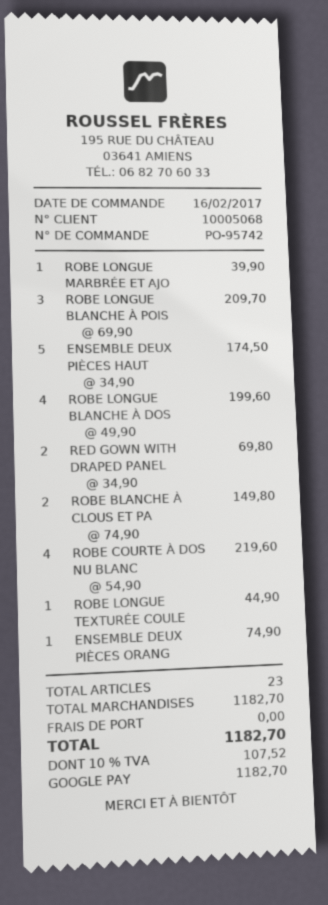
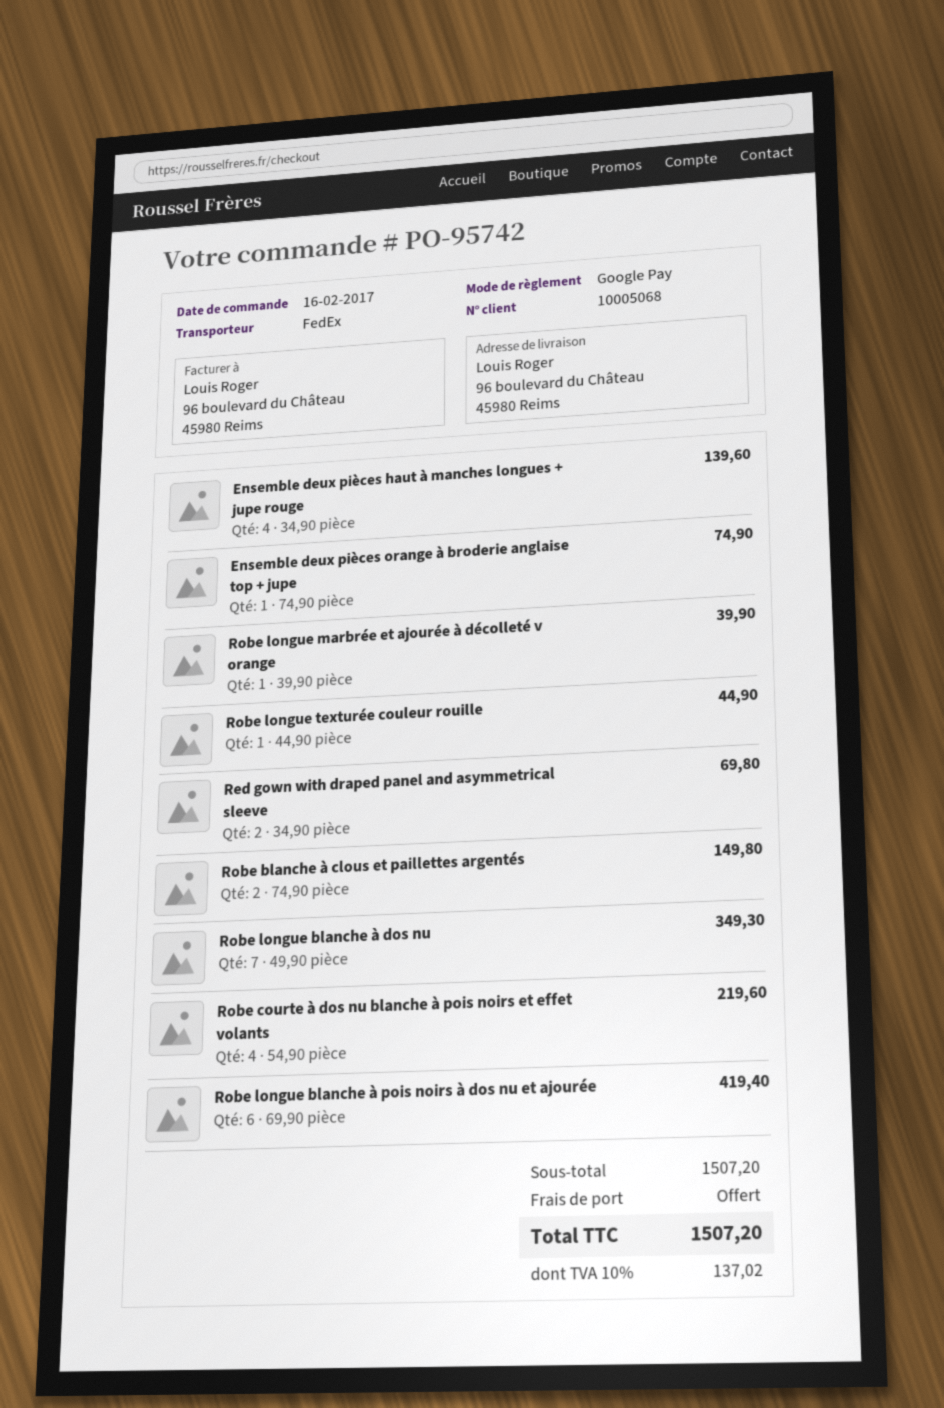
ROBE LONGUE BLANCHE À POIS: 3 x 69.90 = 209.70 -> 6 x 69.90 = 419.40
ENSEMBLE DEUX PIÈCES HAUT: 5 x 34.90 = 174.50 -> 4 x 34.90 = 139.60
ROBE LONGUE BLANCHE À DOS: 4 x 49.90 = 199.60 -> 7 x 49.90 = 349.30
subtotal: 1182.70 -> 1507.20
tax: 10% = 107.52 -> 10% = 137.02
total: 1182.70 -> 1507.20

